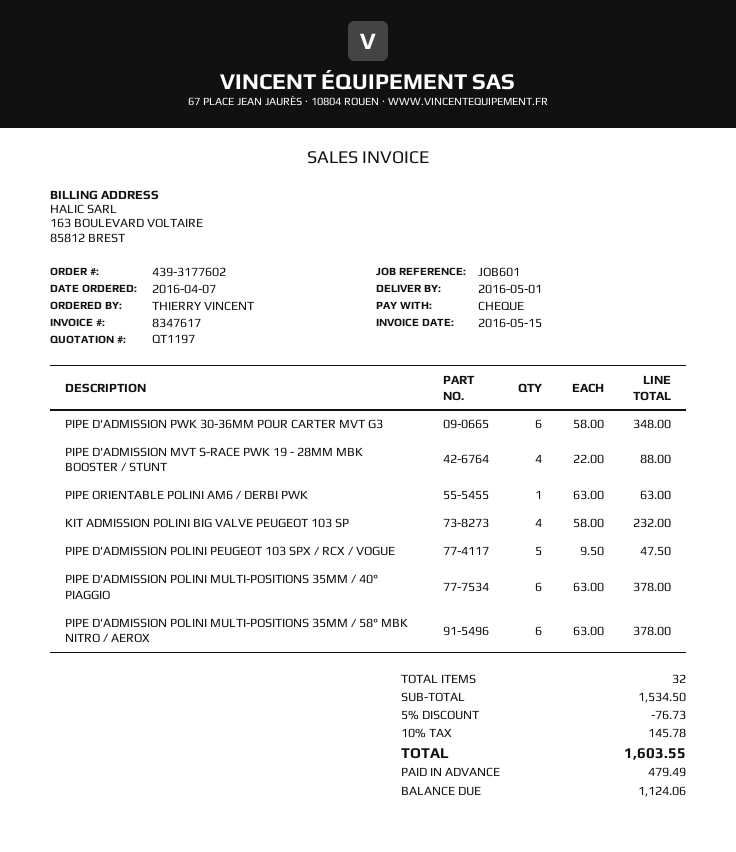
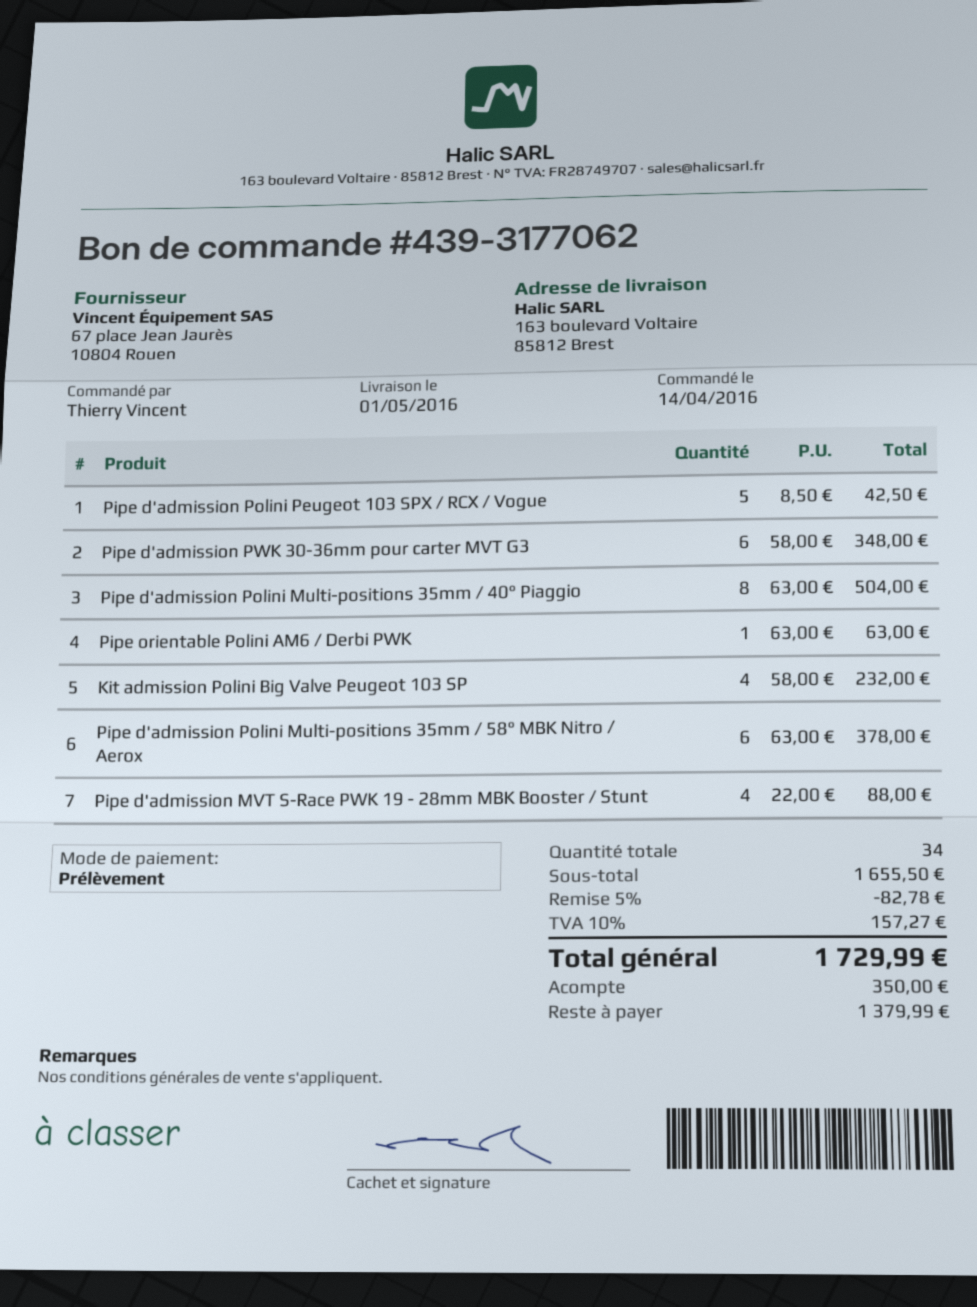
order number: 439-3177602 -> 439-3177062
order date: 2016-04-07 -> 2016-04-14
payment method: cheque -> direct debit
PIPE D'ADMISSION POLINI PEUGEOT 103 SPX / RCX / VOGUE: 5 x 9.50 = 47.50 -> 5 x 8.50 = 42.50
PIPE D'ADMISSION POLINI MULTI-POSITIONS 35MM / 40° PIAGGIO: 6 x 63.00 = 378.00 -> 8 x 63.00 = 504.00
total quantity: 32 -> 34
subtotal: 1534.50 -> 1655.50
discount: 5% = 76.73 -> 5% = 82.78
tax: 10% = 145.78 -> 10% = 157.27
total: 1603.55 -> 1729.99
deposit: 479.49 -> 350.00
balance: 1124.06 -> 1379.99

